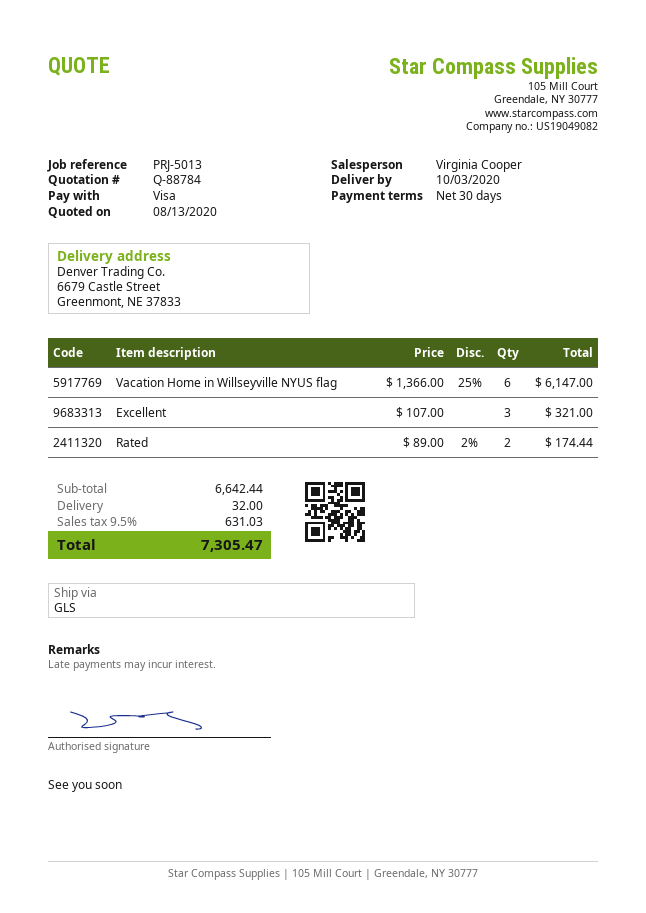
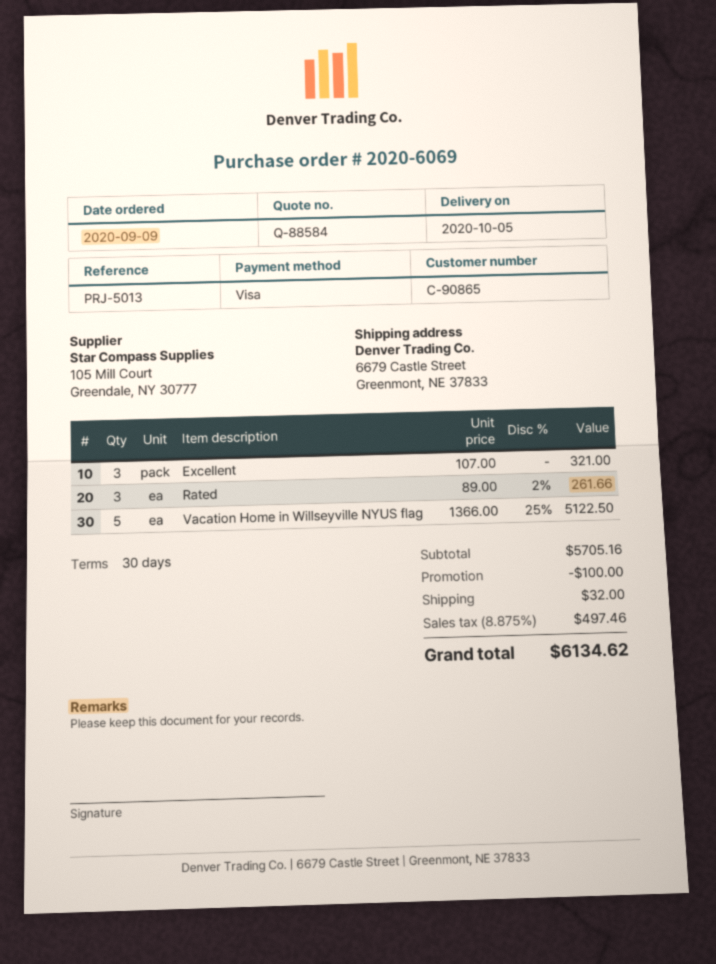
quote number: Q-88784 -> Q-88584
delivery date: 2020-10-03 -> 2020-10-05
Vacation Home in Willseyville NYUS flag: 6 x 1366.00 - 25% = 6147.00 -> 5 x 1366.00 - 25% = 5122.50
Rated: 2 x 89.00 - 2% = 174.44 -> 3 x 89.00 - 2% = 261.66
subtotal: 6642.44 -> 5705.16
discount: none -> 100.00
tax: 9.5% = 631.03 -> 8.875% = 497.46
total: 7305.47 -> 6134.62

